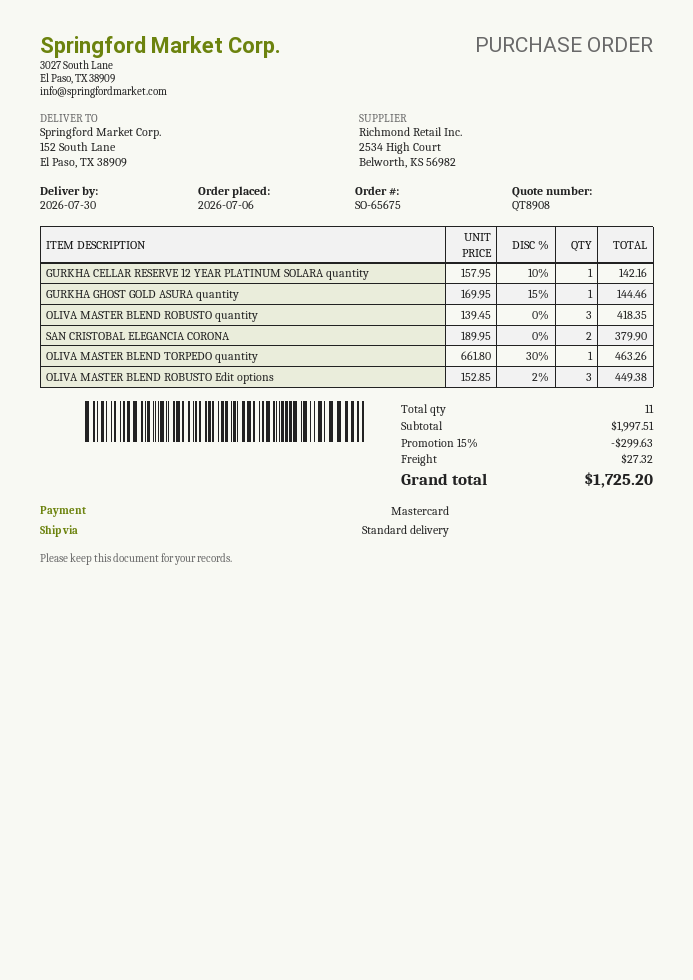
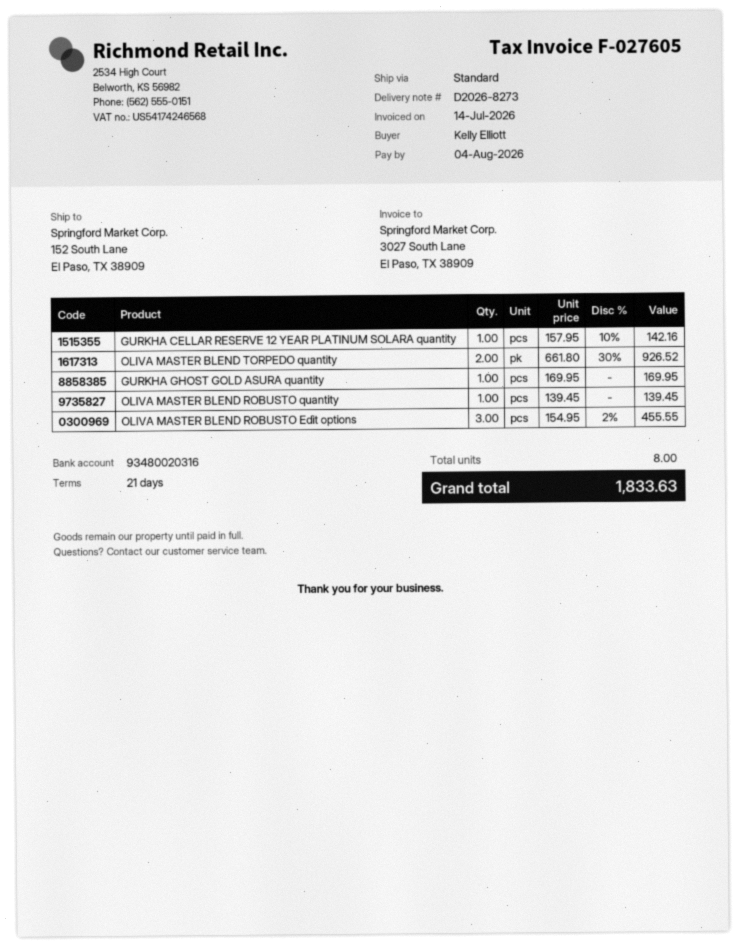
GURKHA GHOST GOLD ASURA quantity: 1 x 169.95 - 15% = 144.46 -> 1 x 169.95 = 169.95
OLIVA MASTER BLEND ROBUSTO quantity: 3 x 139.45 = 418.35 -> 1 x 139.45 = 139.45
SAN CRISTOBAL ELEGANCIA CORONA: 2 x 189.95 = 379.90 -> none
OLIVA MASTER BLEND TORPEDO quantity: 1 x 661.80 - 30% = 463.26 -> 2 x 661.80 - 30% = 926.52
OLIVA MASTER BLEND ROBUSTO Edit options: 3 x 152.85 - 2% = 449.38 -> 3 x 154.95 - 2% = 455.55
total quantity: 11 -> 8
discount: 15% = 299.63 -> none
shipping: 27.32 -> none
total: 1725.20 -> 1833.63

